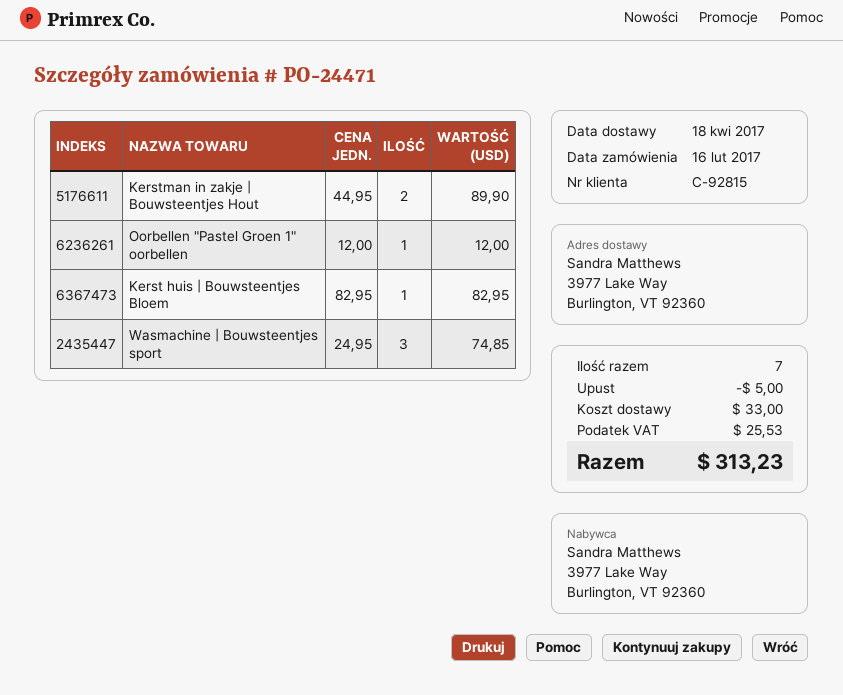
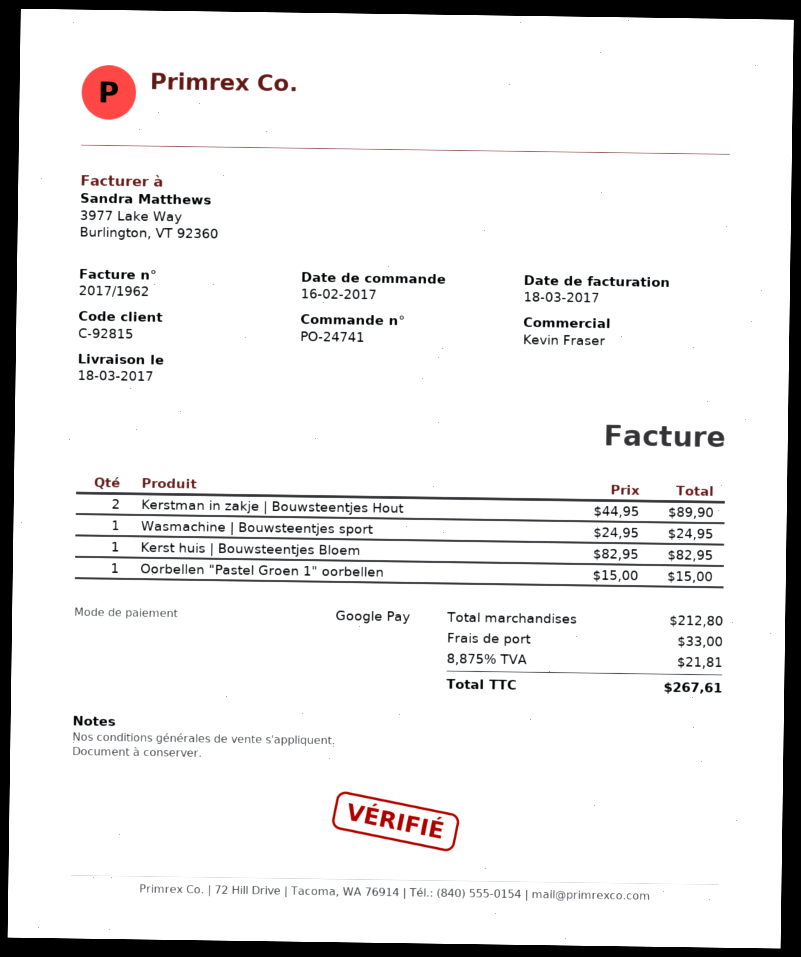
order number: PO-24471 -> PO-24741
delivery date: 2017-04-18 -> 2017-03-18
Oorbellen "Pastel Groen 1" oorbellen: 1 x 12.00 = 12.00 -> 1 x 15.00 = 15.00
Wasmachine | Bouwsteentjes sport: 3 x 24.95 = 74.85 -> 1 x 24.95 = 24.95
discount: 5.00 -> none
tax: 25.53 -> 21.81
total: 313.23 -> 267.61

